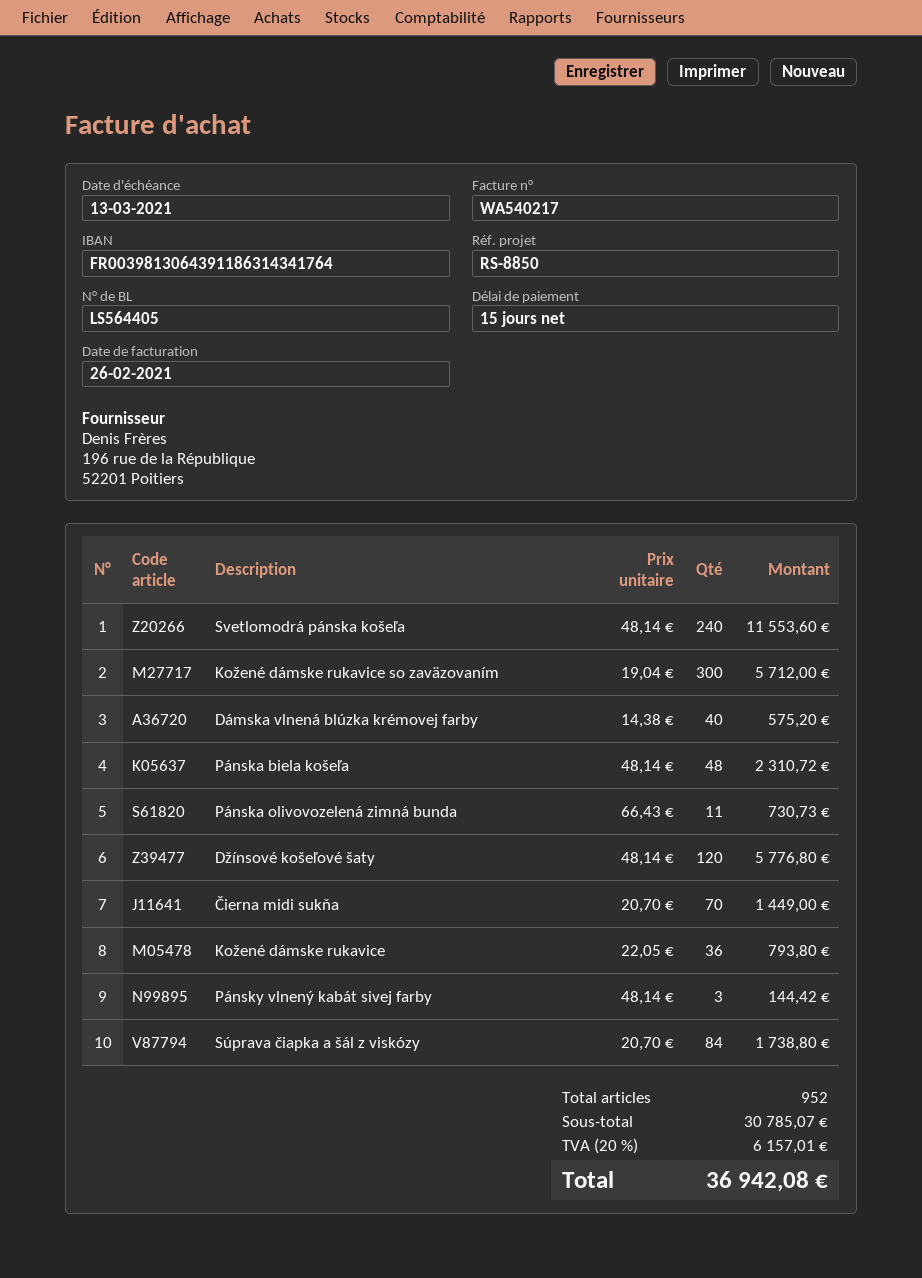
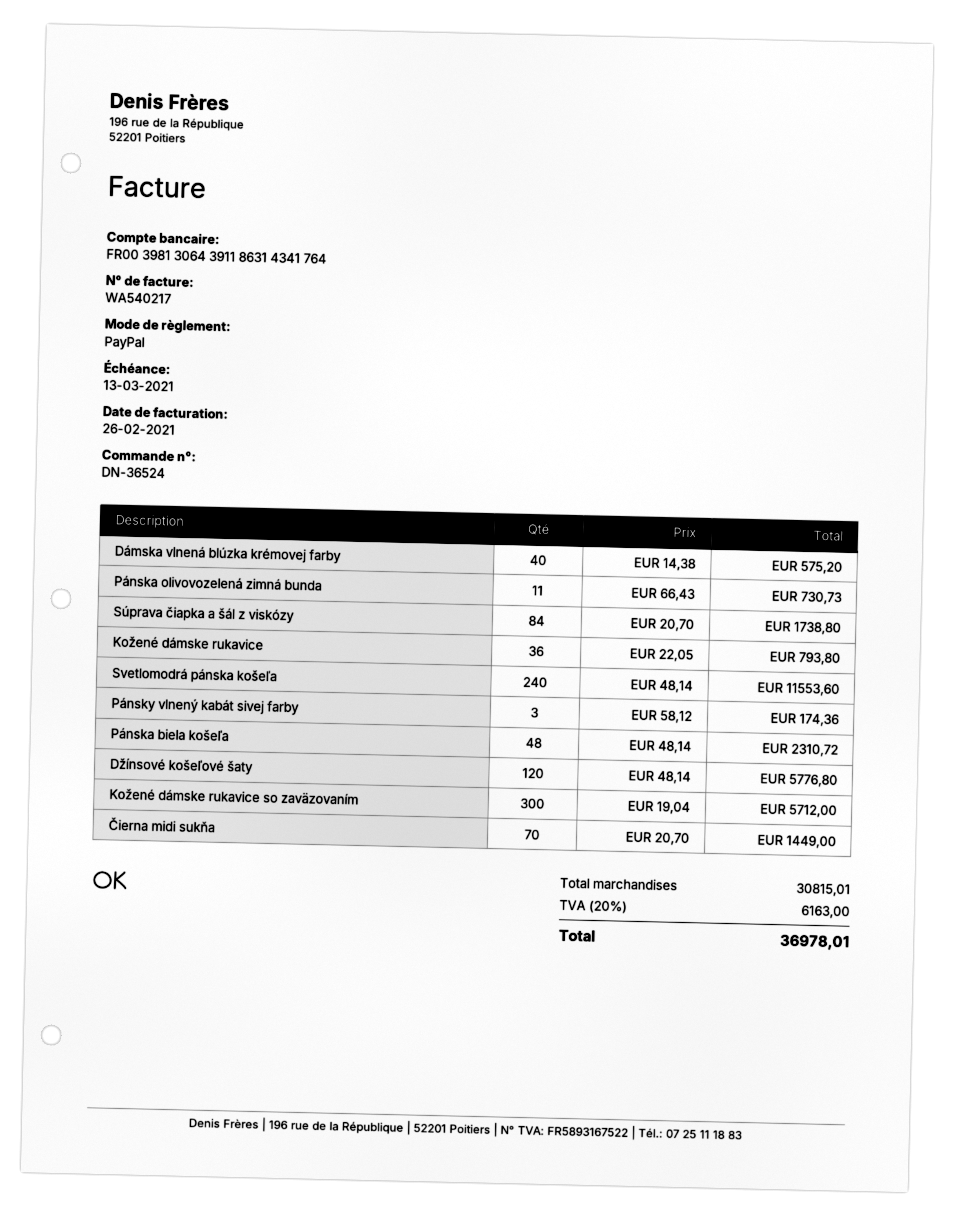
Pánsky vlnený kabát sivej farby: 3 x 48.14 = 144.42 -> 3 x 58.12 = 174.36
subtotal: 30785.07 -> 30815.01
tax: 20% = 6157.01 -> 20% = 6163.00
total: 36942.08 -> 36978.01

